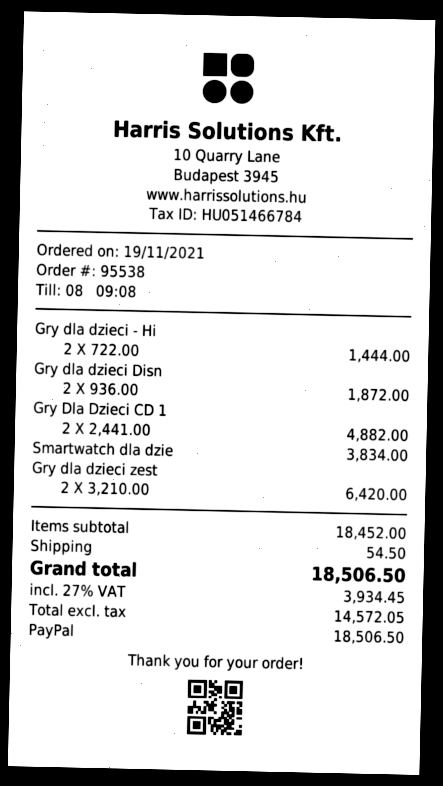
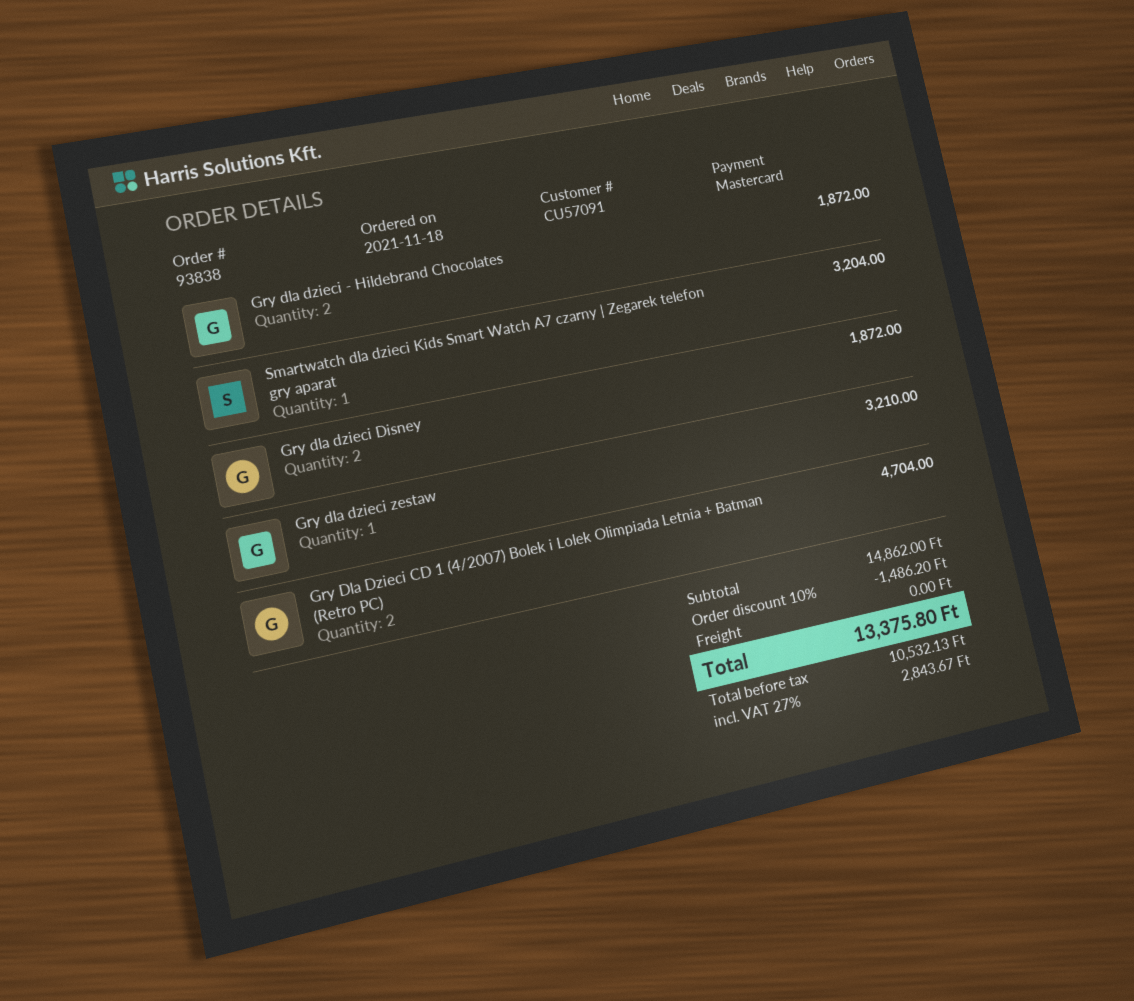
order number: 95538 -> 93838
order date: 2021-11-19 -> 2021-11-18
payment method: PayPal -> Mastercard
Gry dla dzieci - Hi: 2 for 1444.00 -> 2 for 1872.00
Gry Dla Dzieci CD 1: 2 for 4882.00 -> 2 for 4704.00
Smartwatch dla dzie: 1 for 3834.00 -> 1 for 3204.00
Gry dla dzieci zest: 2 for 6420.00 -> 1 for 3210.00
subtotal: 18452.00 -> 14862.00
discount: none -> 10% = 1486.20
shipping: 54.50 -> 0.00
net: 14572.05 -> 10532.13
tax: 27% = 3934.45 -> 27% = 2843.67
total: 18506.50 -> 13375.80

